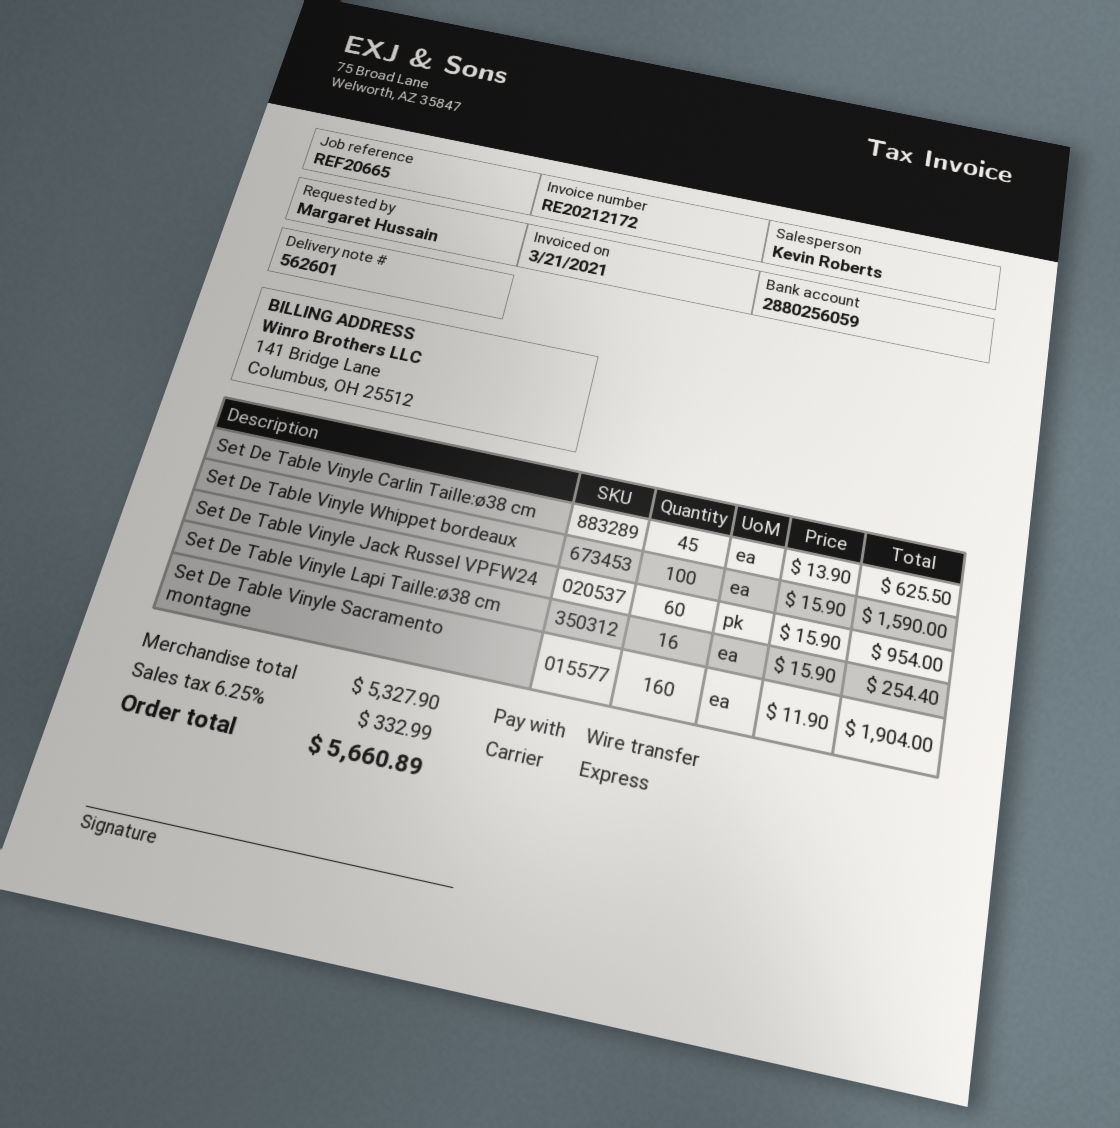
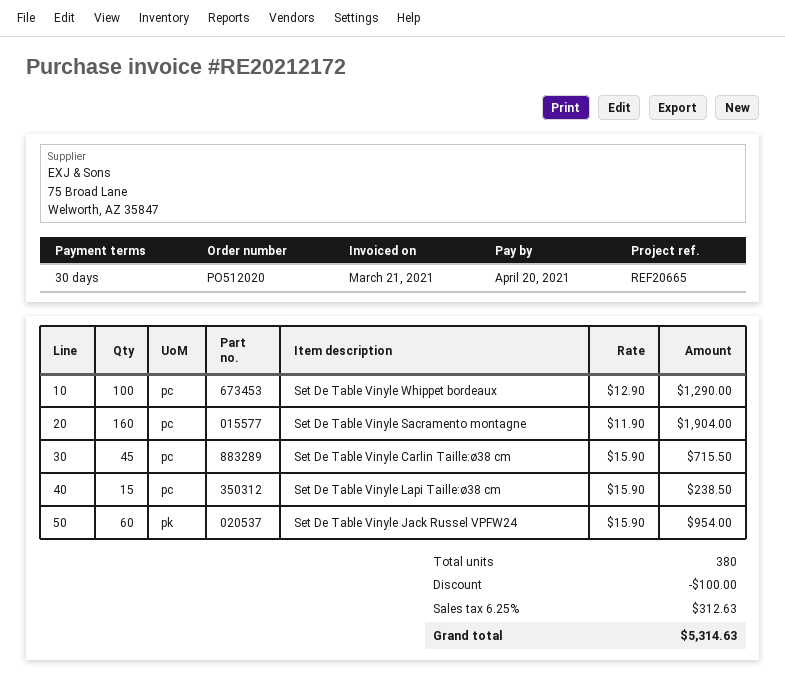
Set De Table Vinyle Carlin Taille:ø38 cm: 45 x 13.90 = 625.50 -> 45 x 15.90 = 715.50
Set De Table Vinyle Whippet bordeaux: 100 x 15.90 = 1590.00 -> 100 x 12.90 = 1290.00
Set De Table Vinyle Lapi Taille:ø38 cm: 16 x 15.90 = 254.40 -> 15 x 15.90 = 238.50
discount: none -> 100.00
tax: 6.25% = 332.99 -> 6.25% = 312.63
total: 5660.89 -> 5314.63

